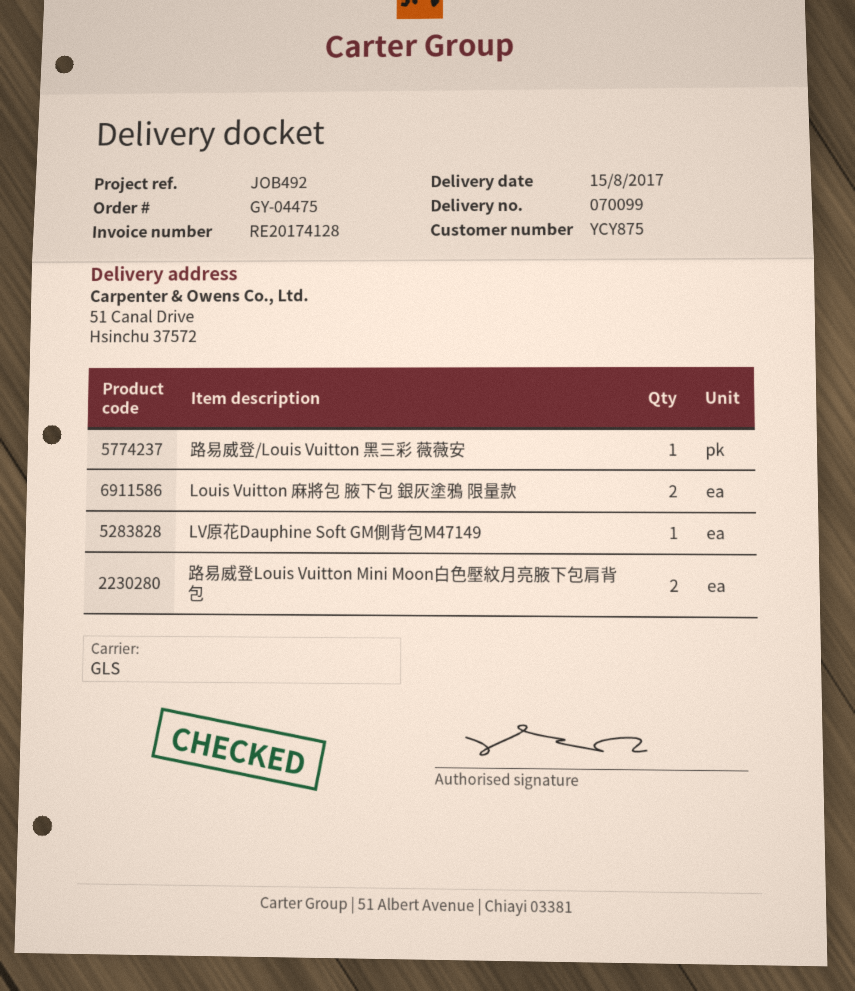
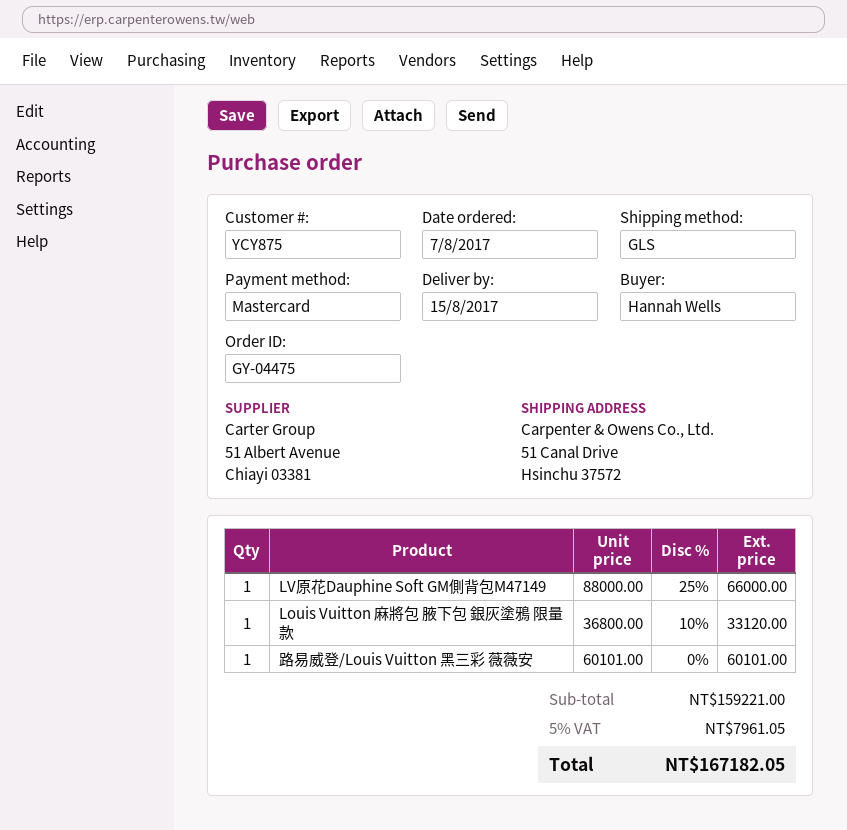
Louis Vuitton 麻將包 腋下包 銀灰塗鴉 限量款: 2 -> 1
路易威登Louis Vuitton Mini Moon白色壓紋月亮腋下包肩背包: 2 -> none

